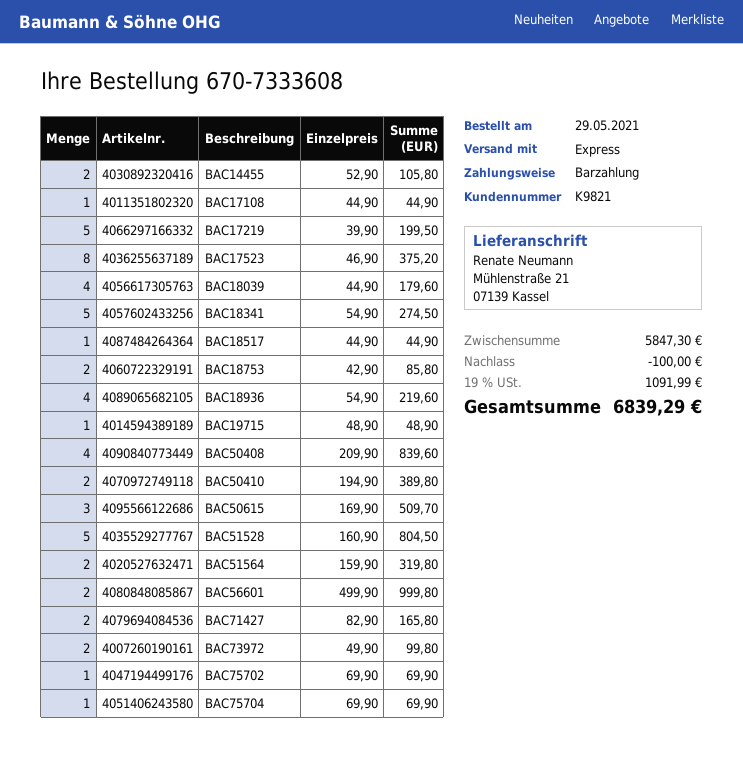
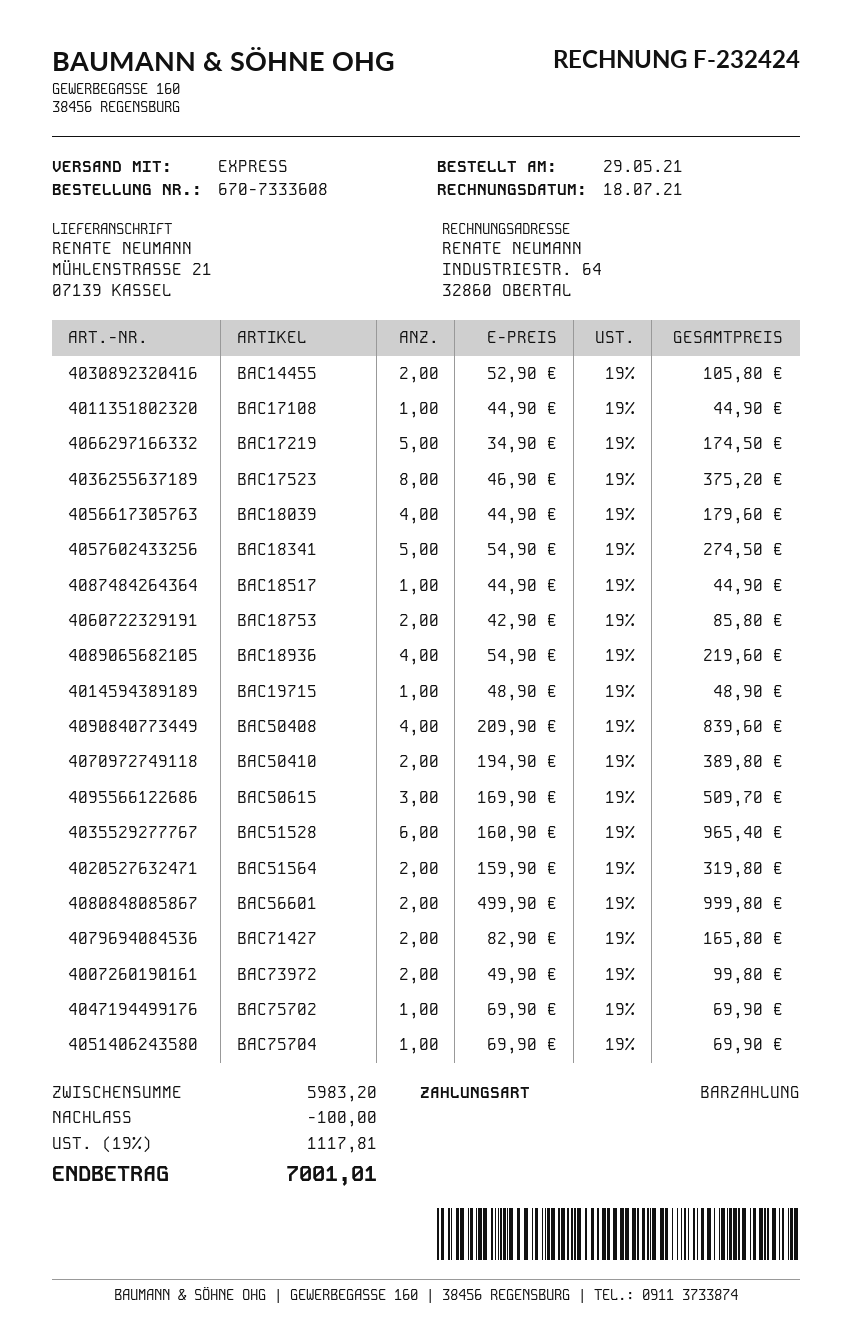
BAC17219: 5 x 39.90 = 199.50 -> 5 x 34.90 = 174.50
BAC51528: 5 x 160.90 = 804.50 -> 6 x 160.90 = 965.40
subtotal: 5847.30 -> 5983.20
tax: 19% = 1091.99 -> 19% = 1117.81
total: 6839.29 -> 7001.01

